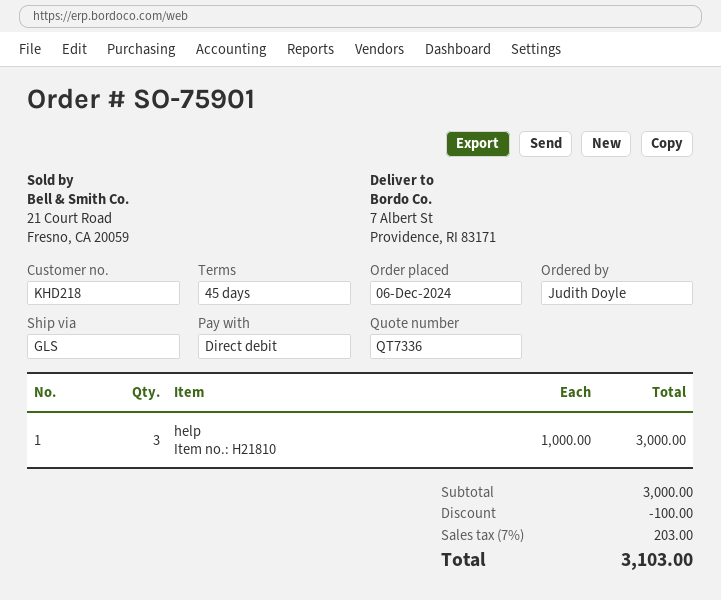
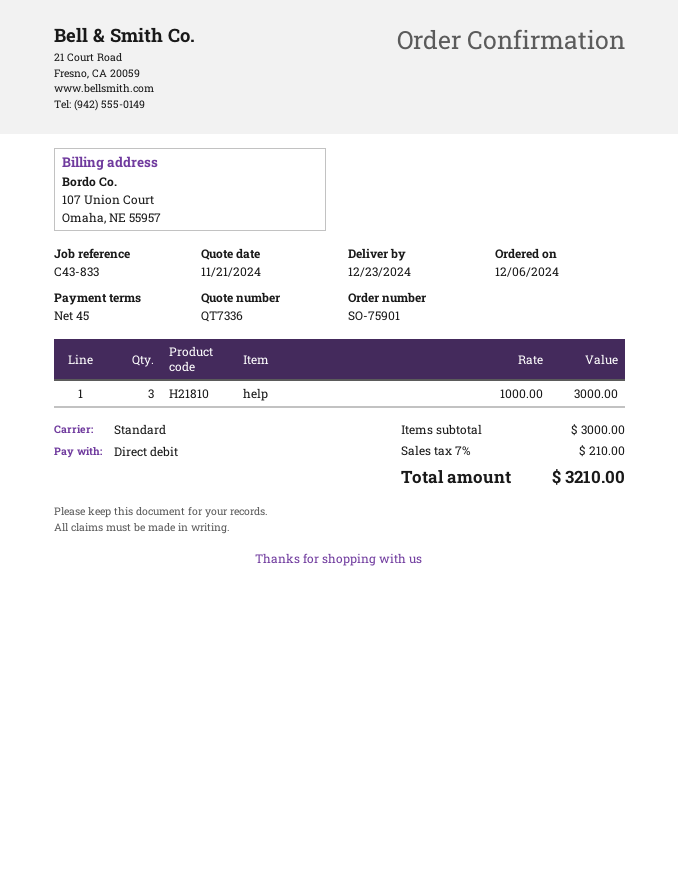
shipping method: GLS -> standard
discount: 100.00 -> none
tax: 7% = 203.00 -> 7% = 210.00
total: 3103.00 -> 3210.00

